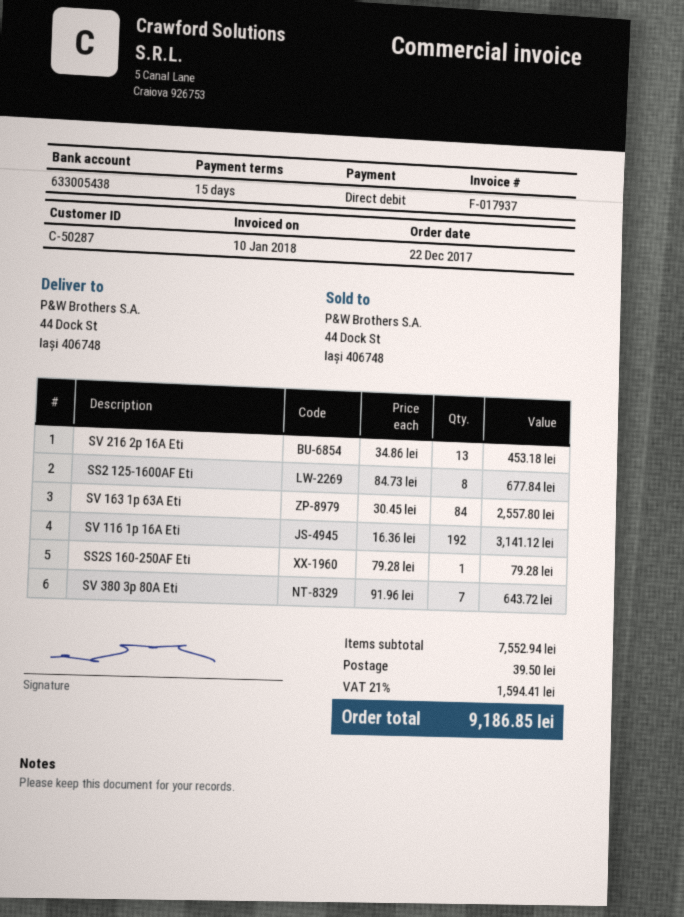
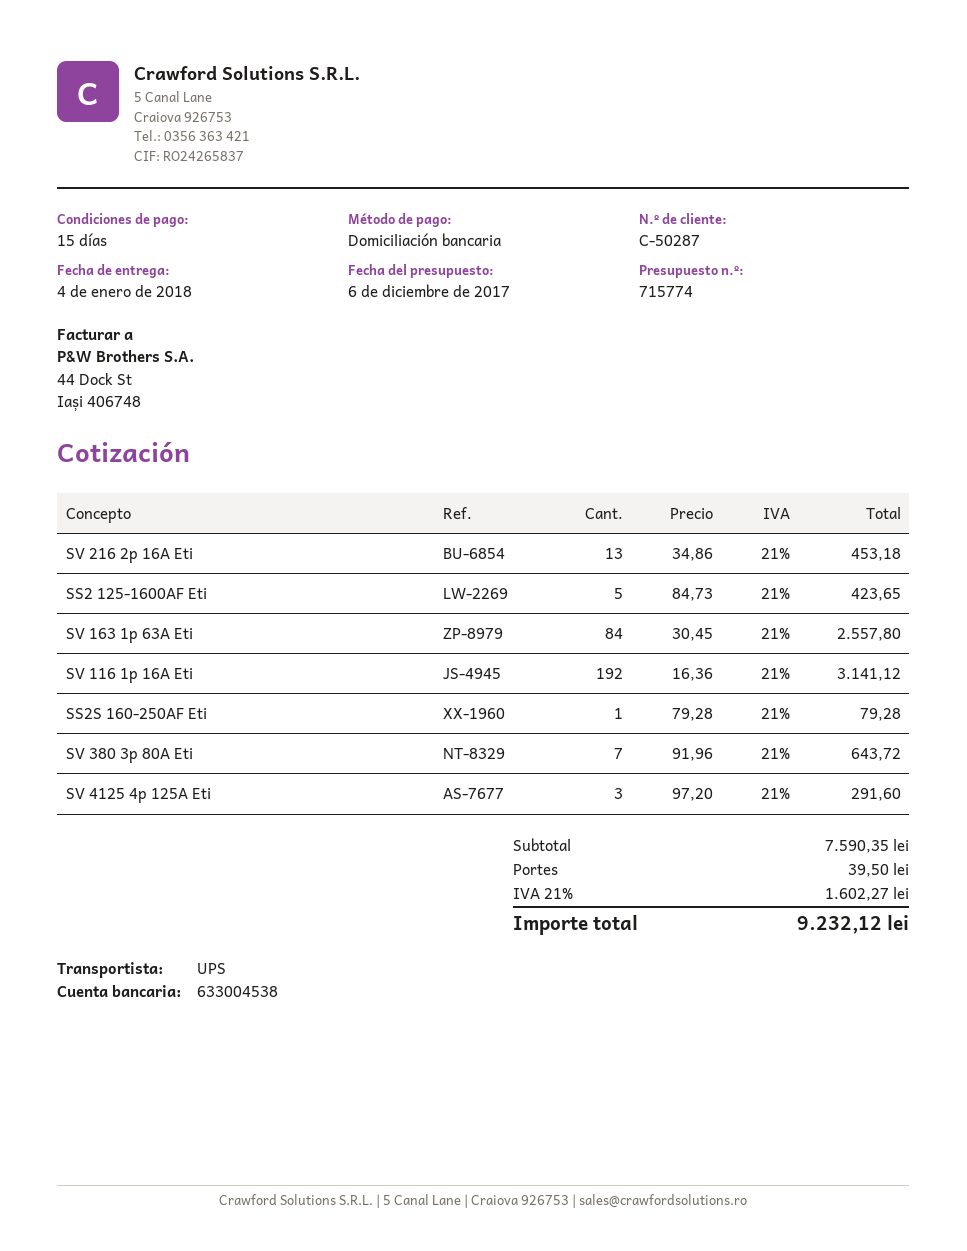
bank account: 633005438 -> 633004538
SS2 125-1600AF Eti: 8 x 84.73 = 677.84 -> 5 x 84.73 = 423.65
SV 4125 4p 125A Eti: none -> 3 x 97.20 = 291.60
subtotal: 7552.94 -> 7590.35
tax: 21% = 1594.41 -> 21% = 1602.27
total: 9186.85 -> 9232.12

